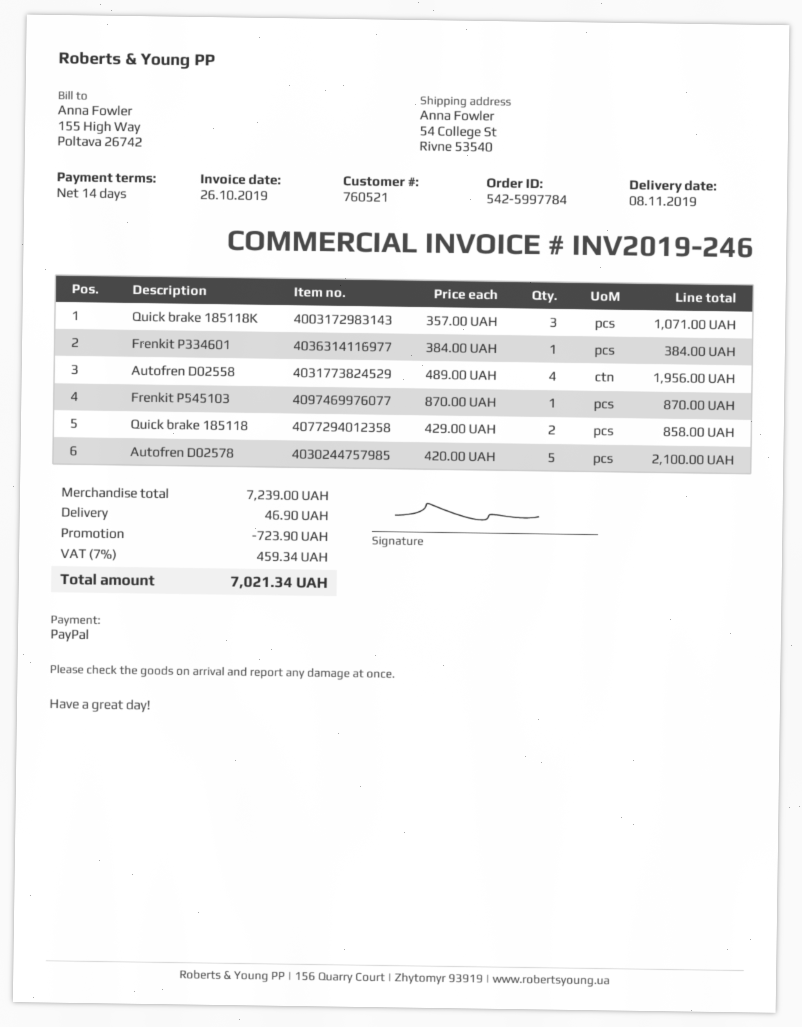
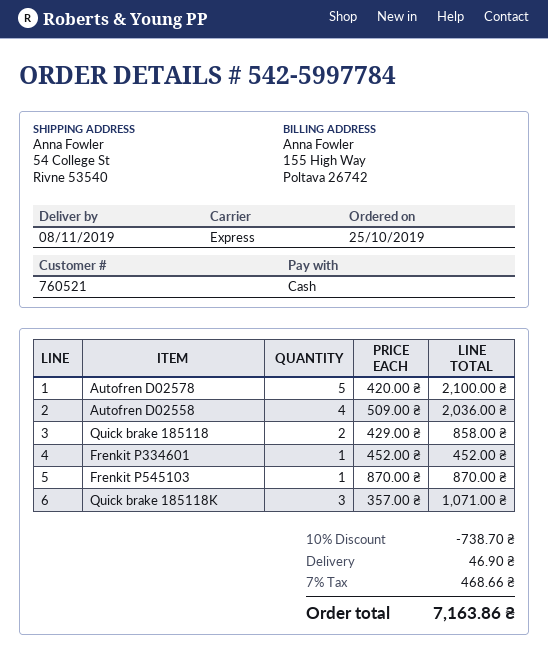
payment method: PayPal -> cash
Frenkit P334601: 1 x 384.00 = 384.00 -> 1 x 452.00 = 452.00
Autofren D02558: 4 x 489.00 = 1956.00 -> 4 x 509.00 = 2036.00
discount: 723.90 -> 738.70
tax: 7% = 459.34 -> 7% = 468.66
total: 7021.34 -> 7163.86

